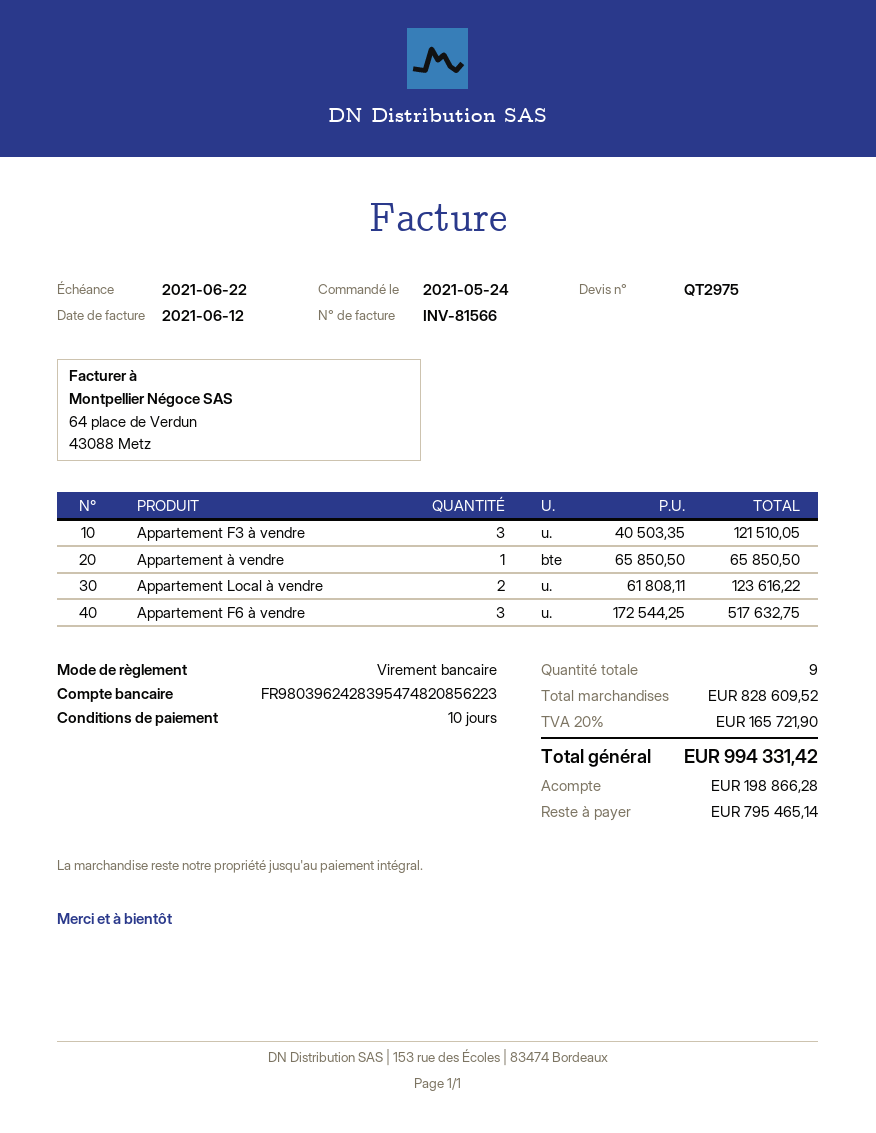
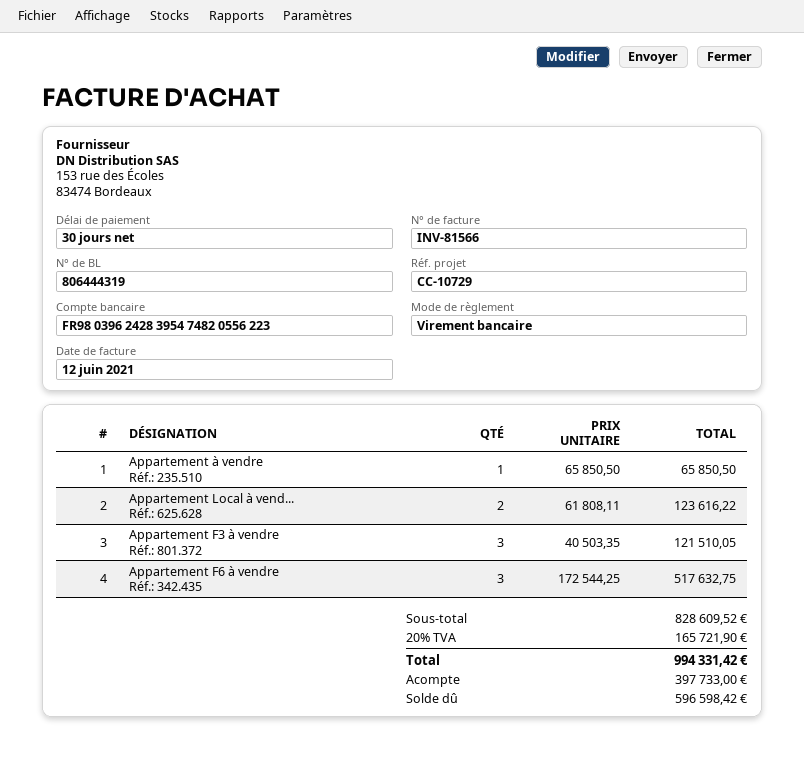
payment terms: 10 days -> 30 days
bank account: FR9803962428395474820856223 -> FR9803962428395474820556223
deposit: 198866.28 -> 397733.00
balance: 795465.14 -> 596598.42

